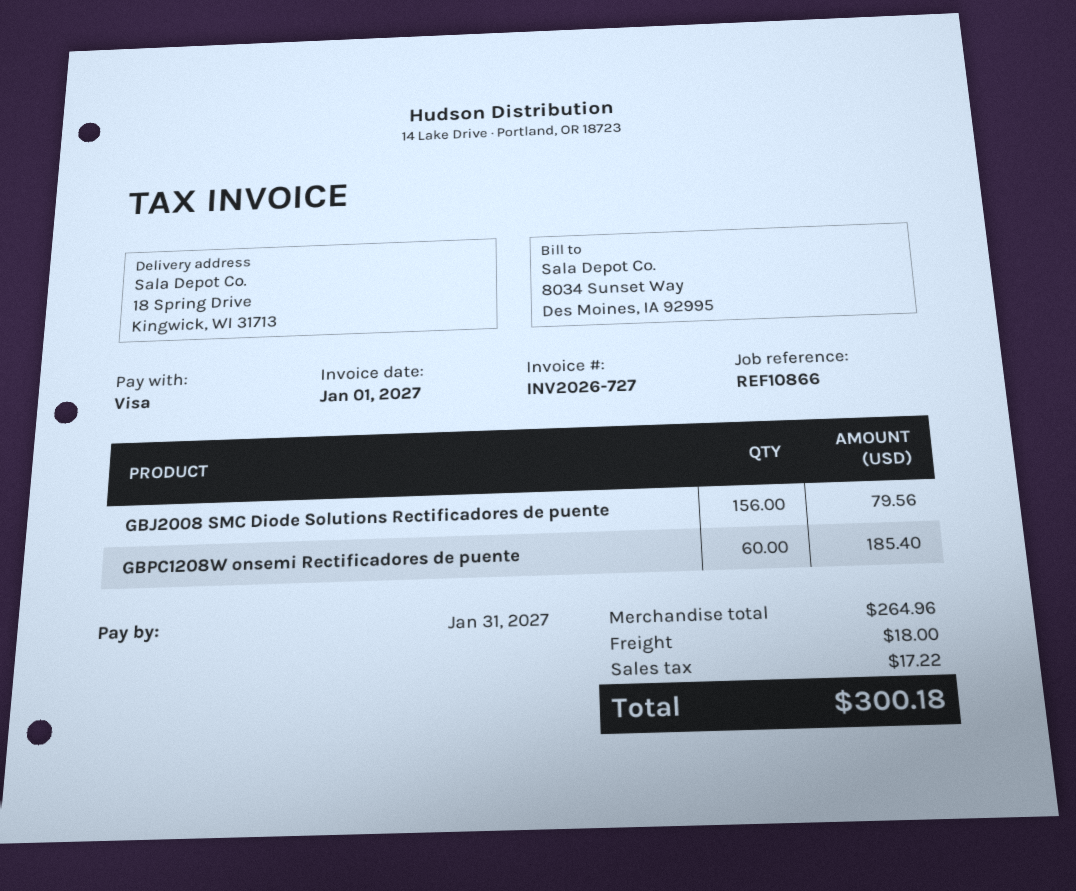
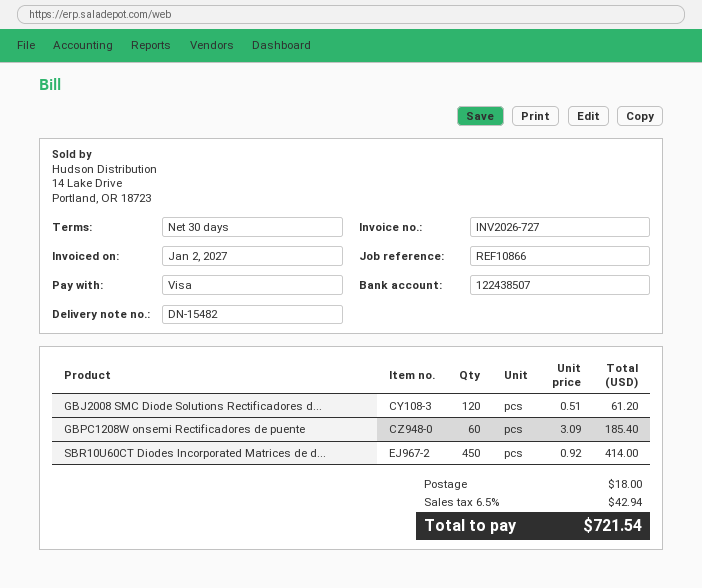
invoice date: 2027-01-01 -> 2027-01-02
GBJ2008 SMC Diode Solutions Rectificadores de puente: 156 for 79.56 -> 120 for 61.20
SBR10U60CT Diodes Incorporated Matrices de d...: none -> 450 for 414.00
tax: 17.22 -> 42.94
total: 300.18 -> 721.54

